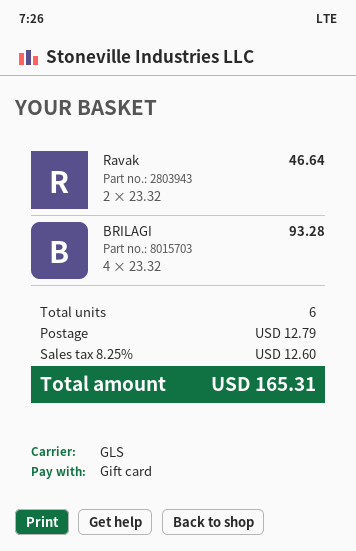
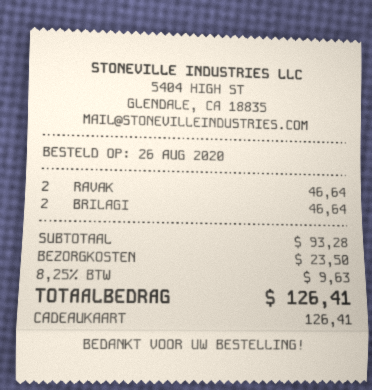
BRILAGI: 4 for 93.28 -> 2 for 46.64
shipping: 12.79 -> 23.50
tax: 8.25% = 12.60 -> 8.25% = 9.63
total: 165.31 -> 126.41

